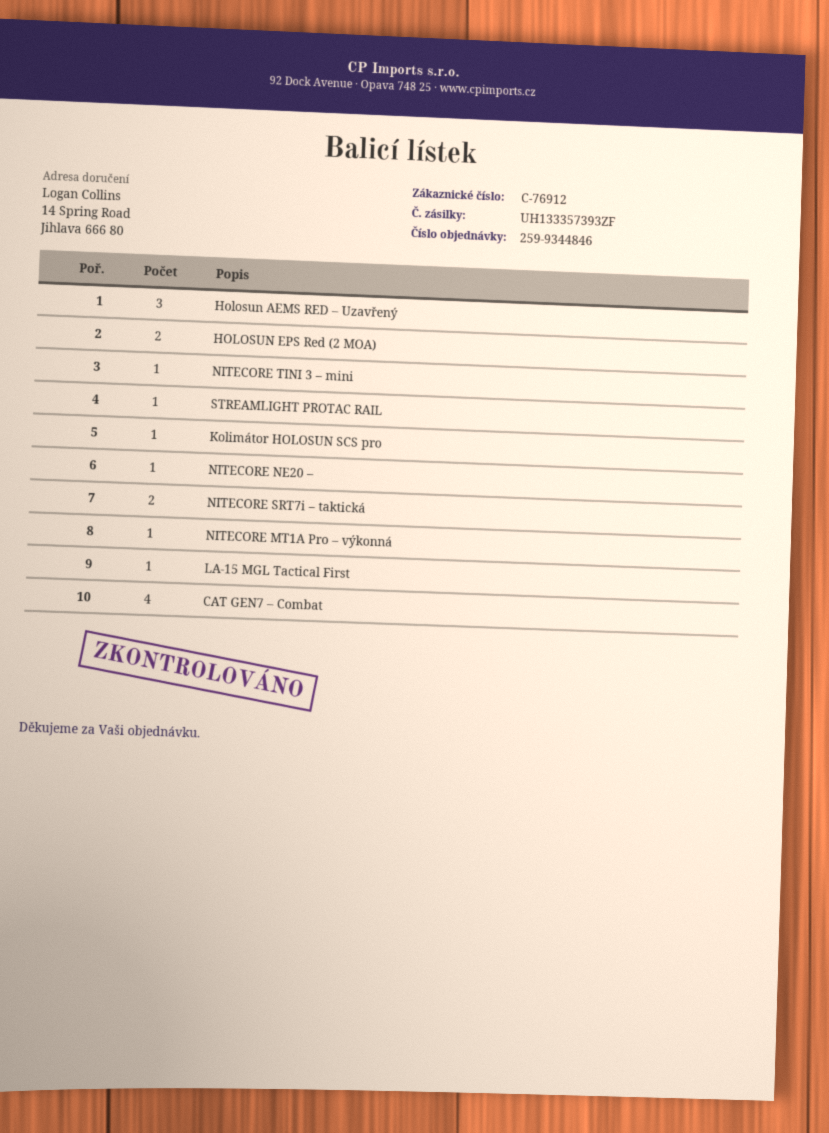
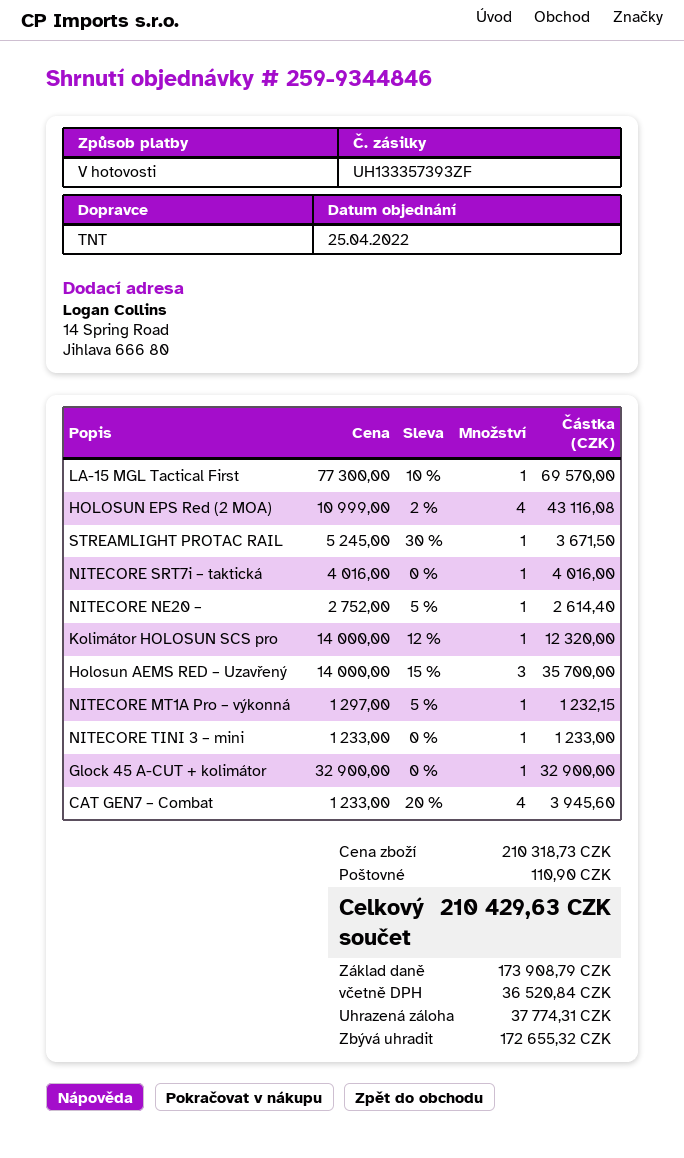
HOLOSUN EPS Red (2 MOA): 2 -> 4
NITECORE SRT7i – taktická: 2 -> 1
Glock 45 A-CUT + kolimátor: none -> 1

